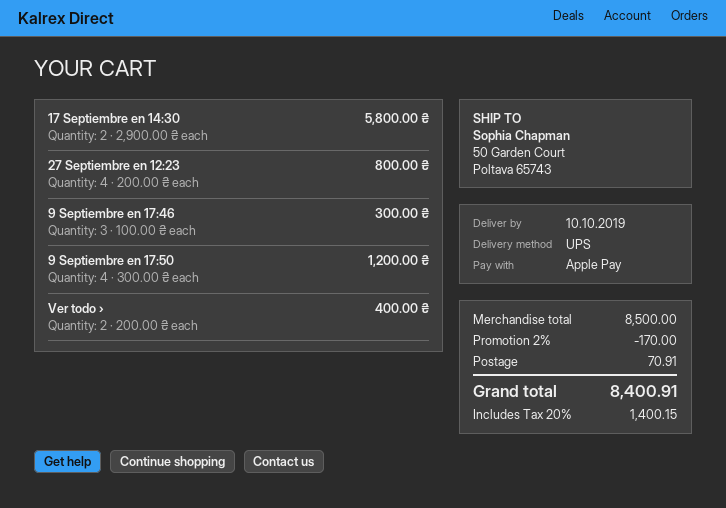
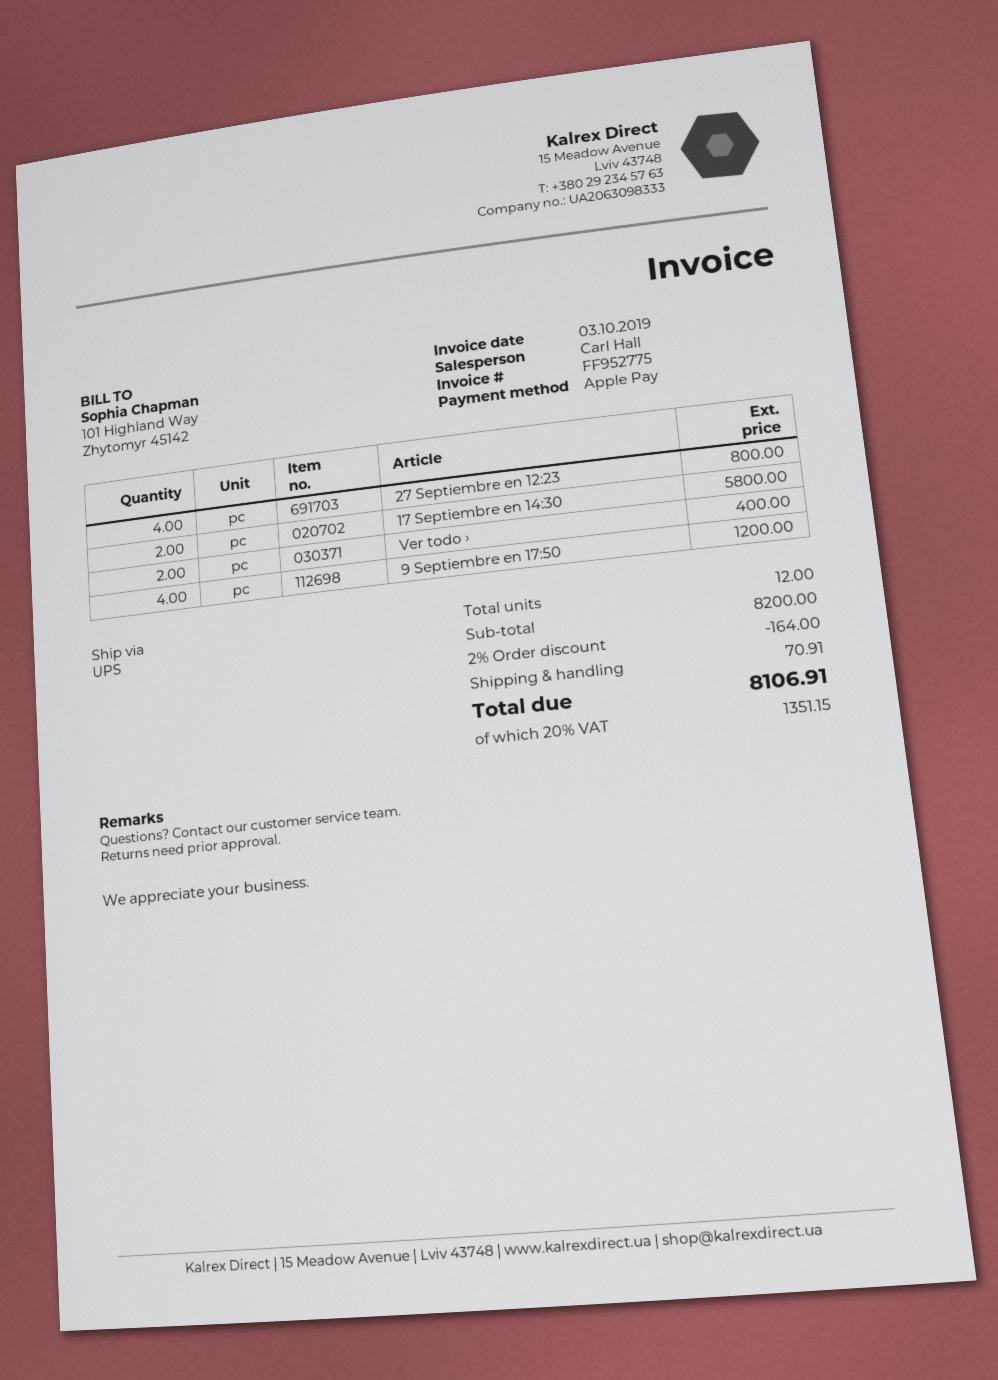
9 Septiembre en 17:46: 3 for 300.00 -> none
subtotal: 8500.00 -> 8200.00
discount: 2% = 170.00 -> 2% = 164.00
tax: 20% = 1400.15 -> 20% = 1351.15
total: 8400.91 -> 8106.91

